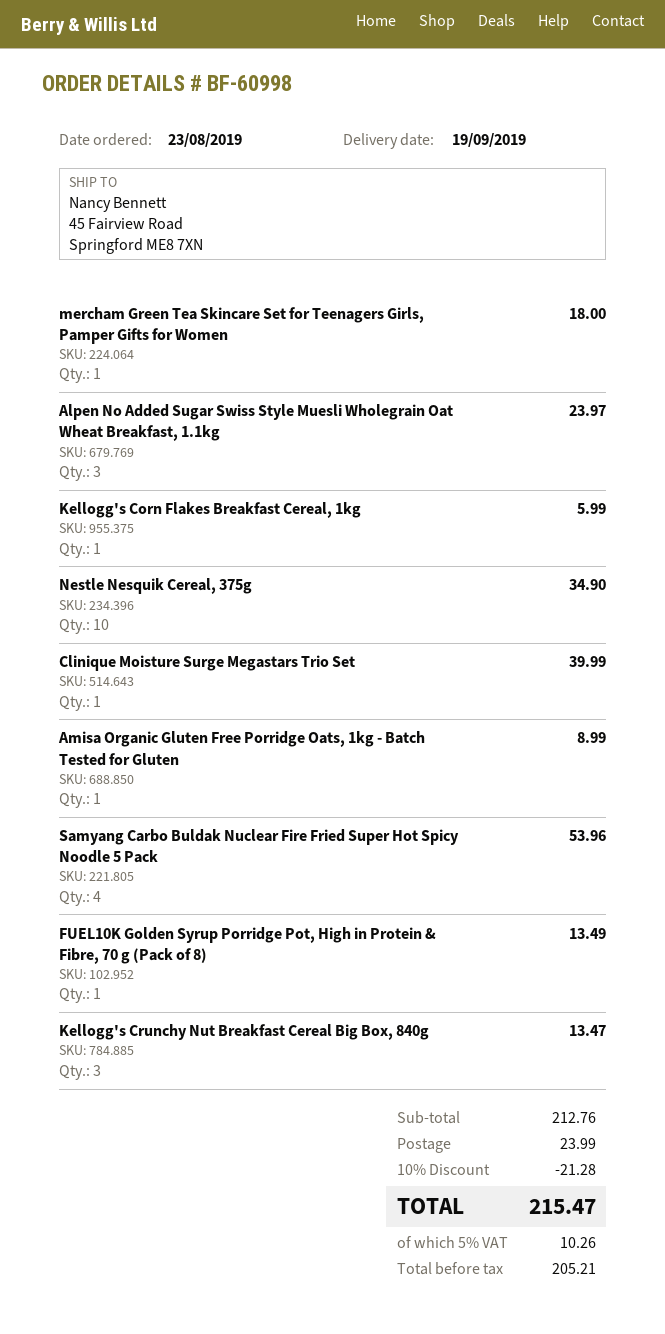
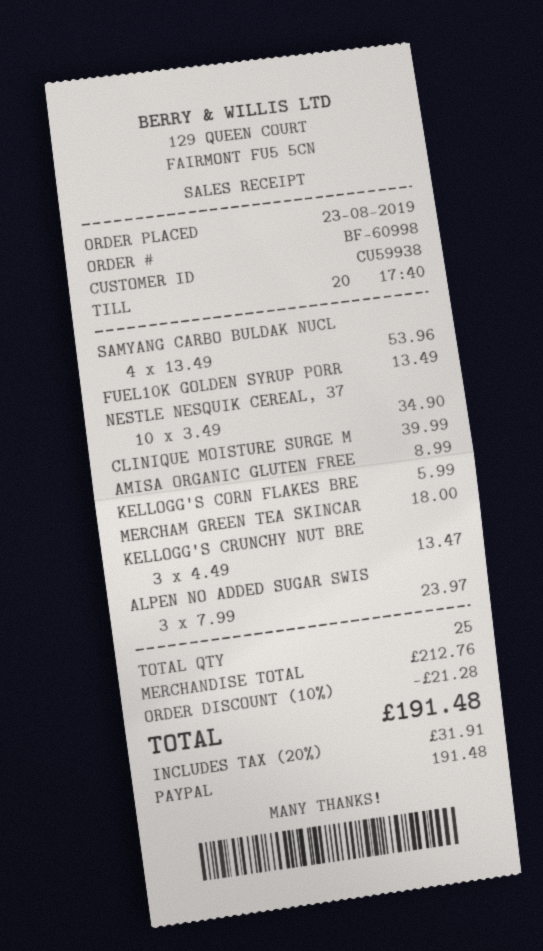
shipping: 23.99 -> none
tax: 5% = 10.26 -> 20% = 31.91
total: 215.47 -> 191.48

